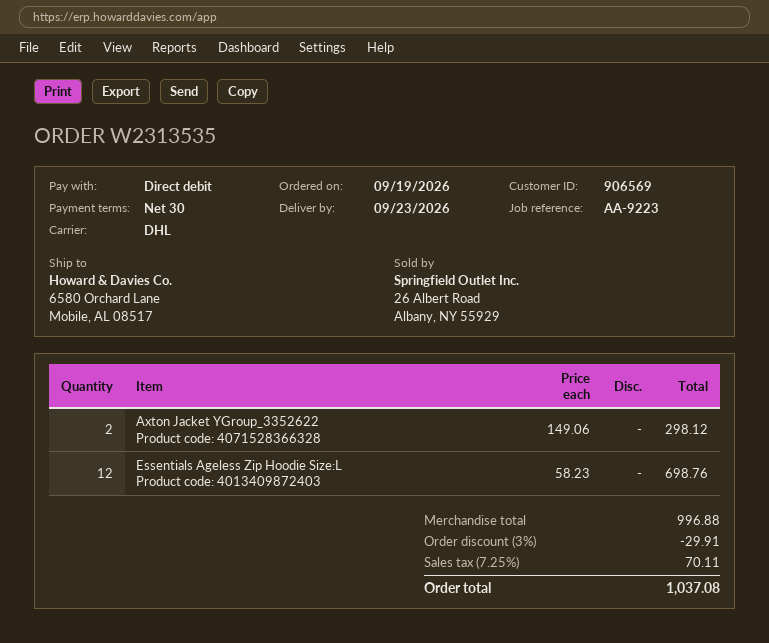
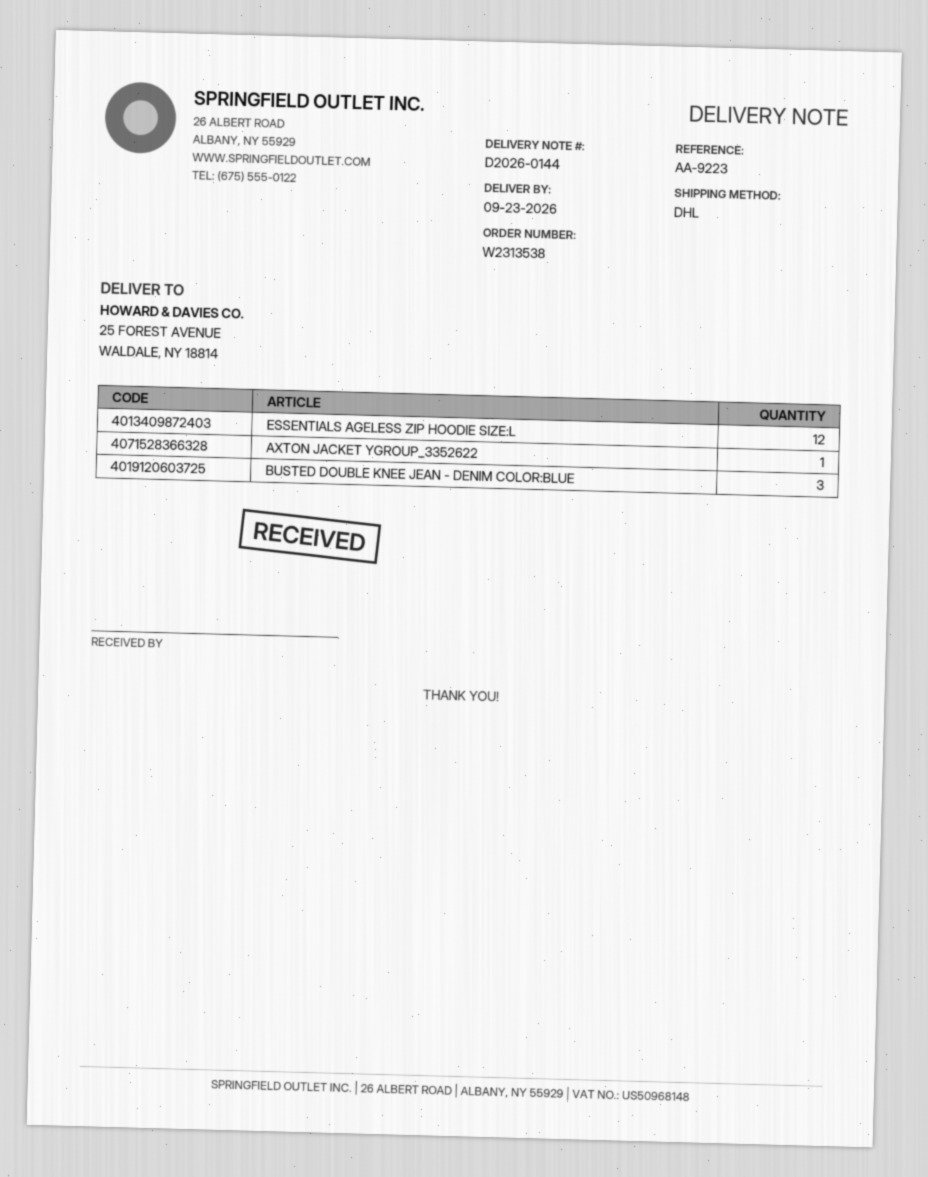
order number: W2313535 -> W2313538
ship to: 6580 Orchard Lane, Mobile, AL 08517 -> 25 FOREST AVENUE, WALDALE, NY 18814
Axton Jacket YGroup_3352622: 2 -> 1
BUSTED DOUBLE KNEE JEAN - DENIM COLOR:BLUE: none -> 3

